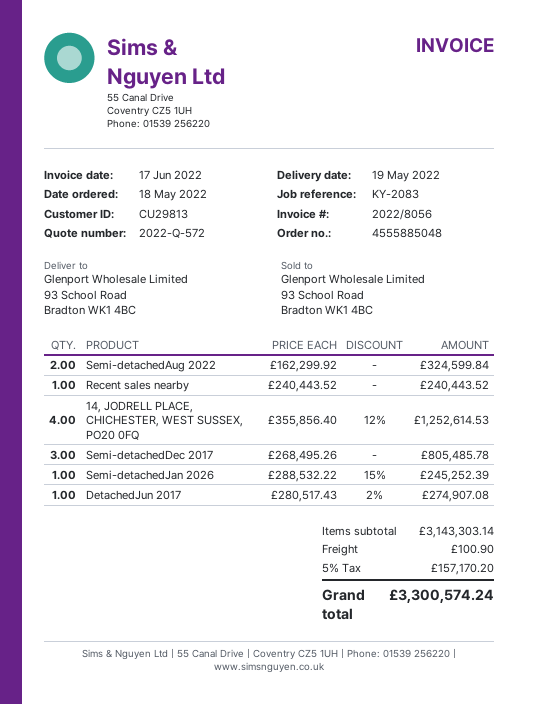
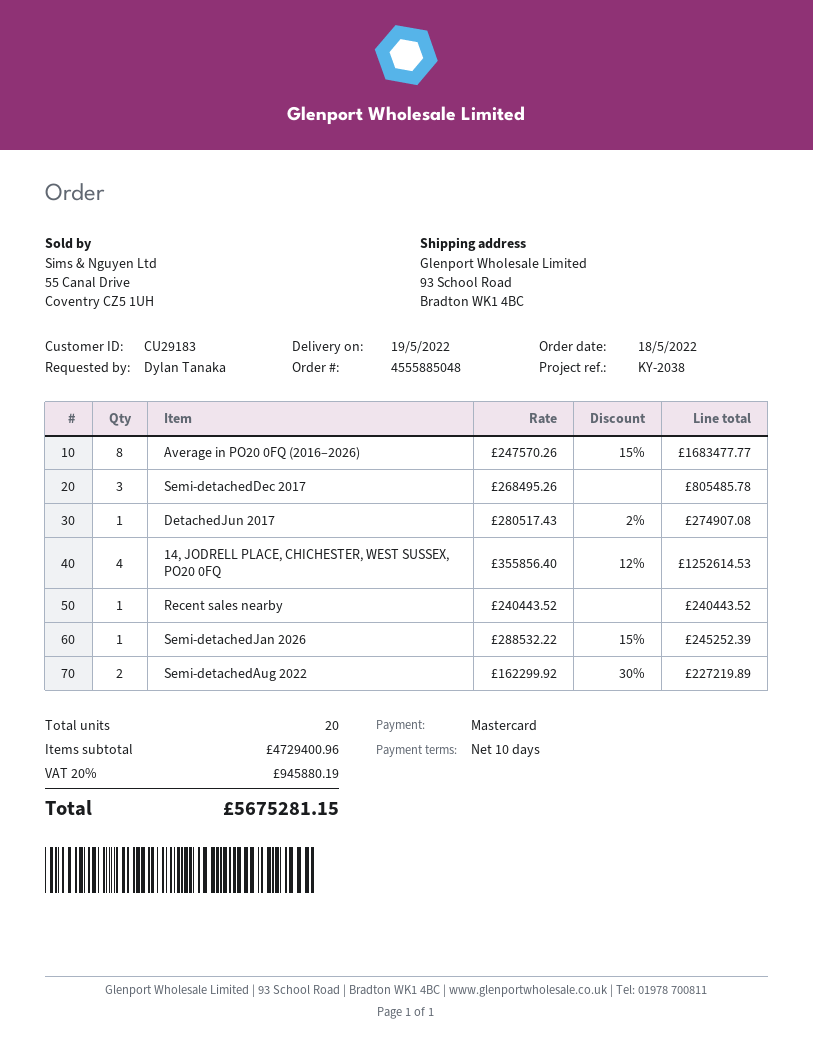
customer number: CU29813 -> CU29183
reference: KY-2083 -> KY-2038
Semi-detachedAug 2022: 2 x 162299.92 = 324599.84 -> 2 x 162299.92 - 30% = 227219.89
Average in PO20 0FQ (2016–2026): none -> 8 x 247570.26 - 15% = 1683477.77
subtotal: 3143303.14 -> 4729400.96
shipping: 100.90 -> none
tax: 5% = 157170.20 -> 20% = 945880.19
total: 3300574.24 -> 5675281.15

